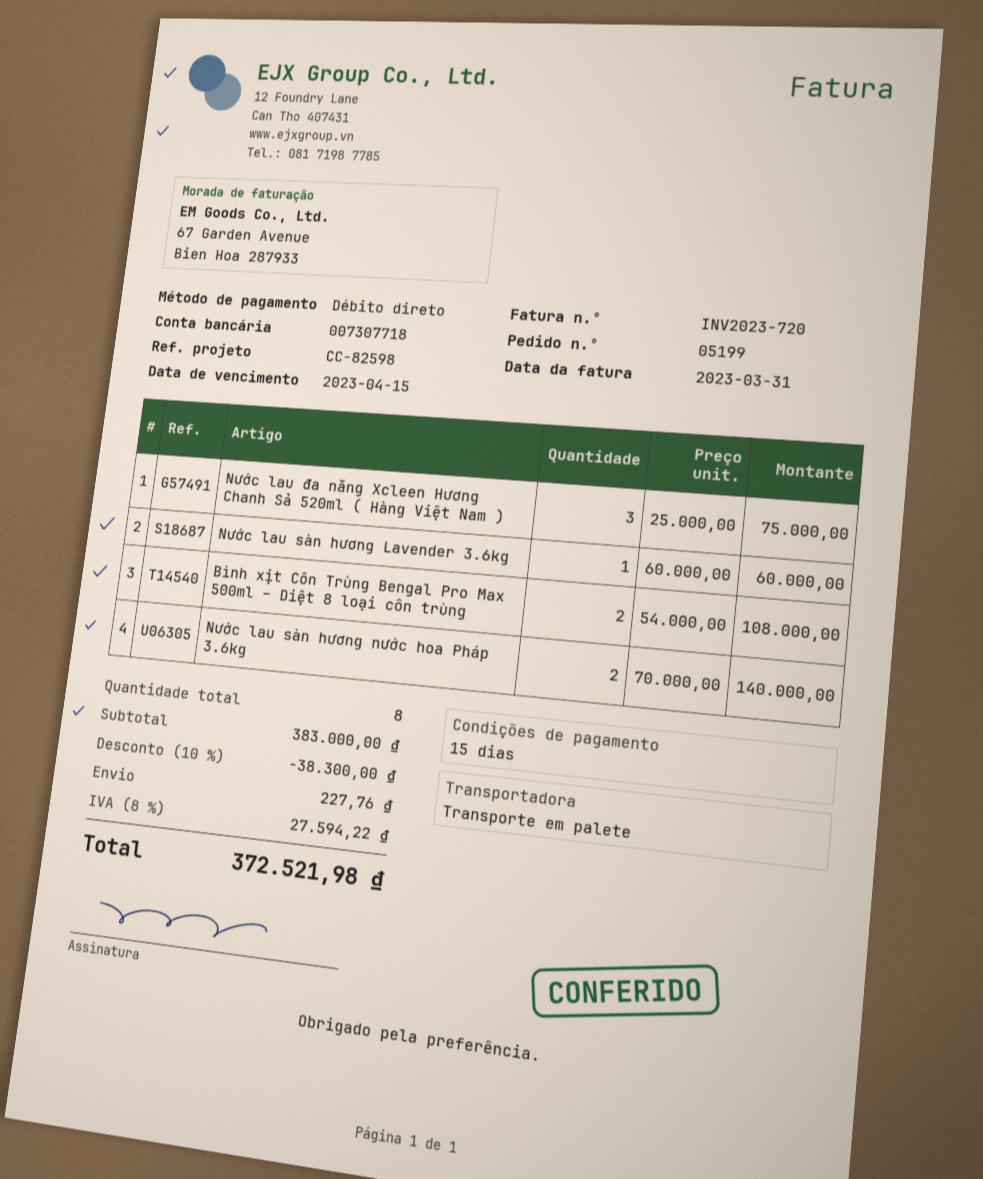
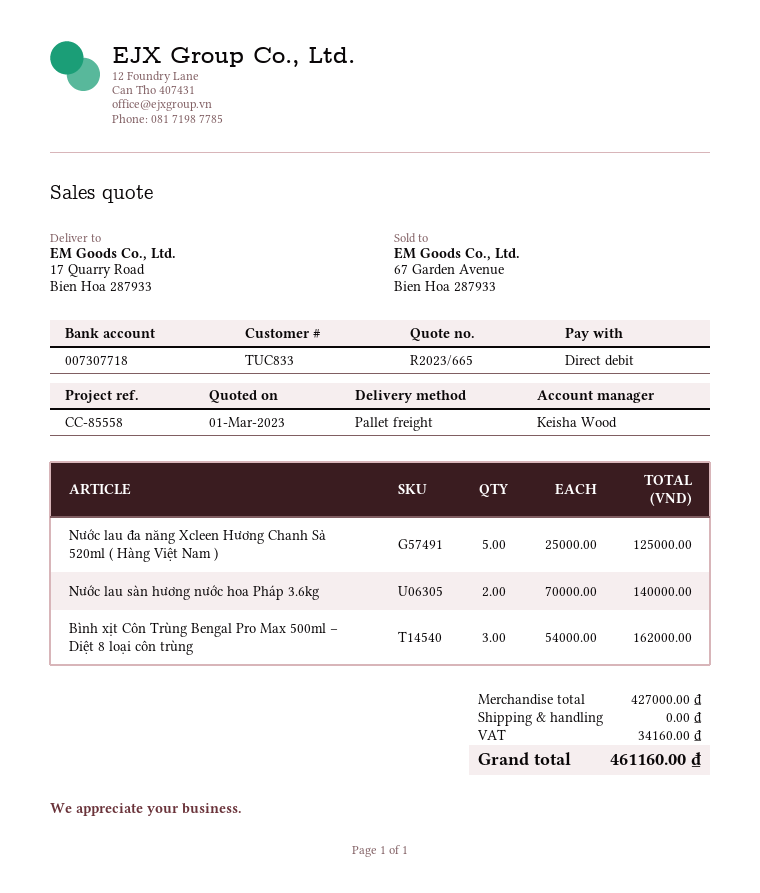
reference: CC-82598 -> CC-85558
Nước lau đa năng Xcleen Hương Chanh Sả 520ml ( Hàng Việt Nam ): 3 x 25000.00 = 75000.00 -> 5 x 25000.00 = 125000.00
Nước lau sàn hương Lavender 3.6kg: 1 x 60000.00 = 60000.00 -> none
Bình xịt Côn Trùng Bengal Pro Max 500ml – Diệt 8 loại côn trùng: 2 x 54000.00 = 108000.00 -> 3 x 54000.00 = 162000.00
subtotal: 383000.00 -> 427000.00
discount: 10% = 38300.00 -> none
shipping: 227.76 -> 0.00
tax: 27594.22 -> 34160.00
total: 372521.98 -> 461160.00

